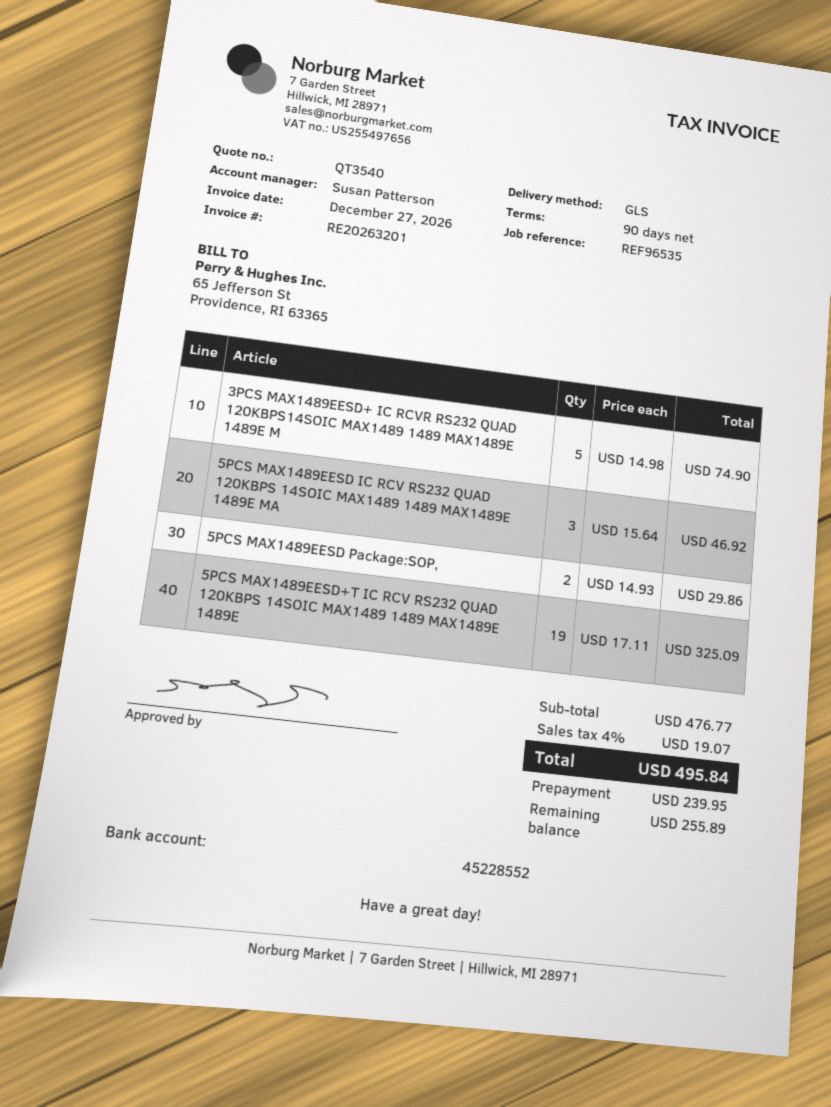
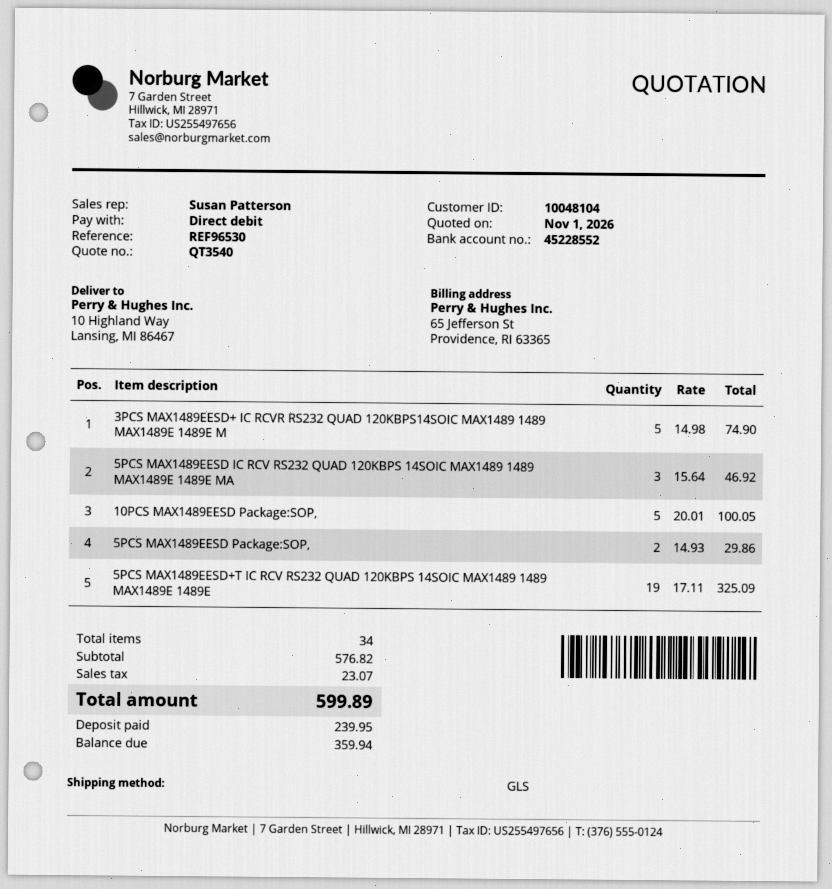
reference: REF96535 -> REF96530
10PCS MAX1489EESD Package:SOP,: none -> 5 x 20.01 = 100.05
subtotal: 476.77 -> 576.82
tax: 19.07 -> 23.07
total: 495.84 -> 599.89
balance: 255.89 -> 359.94

